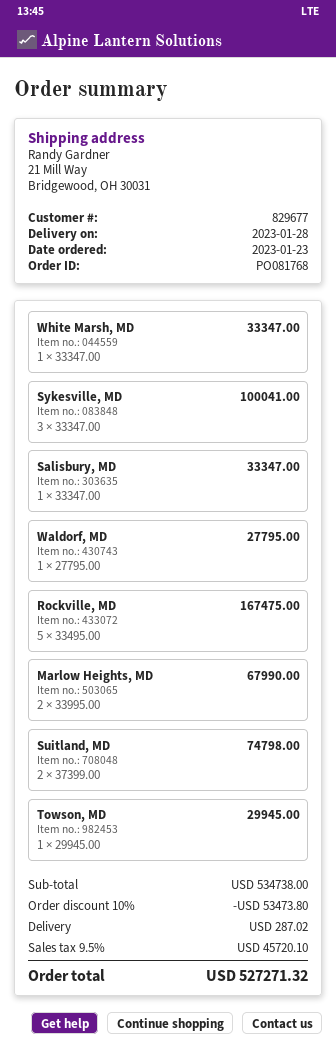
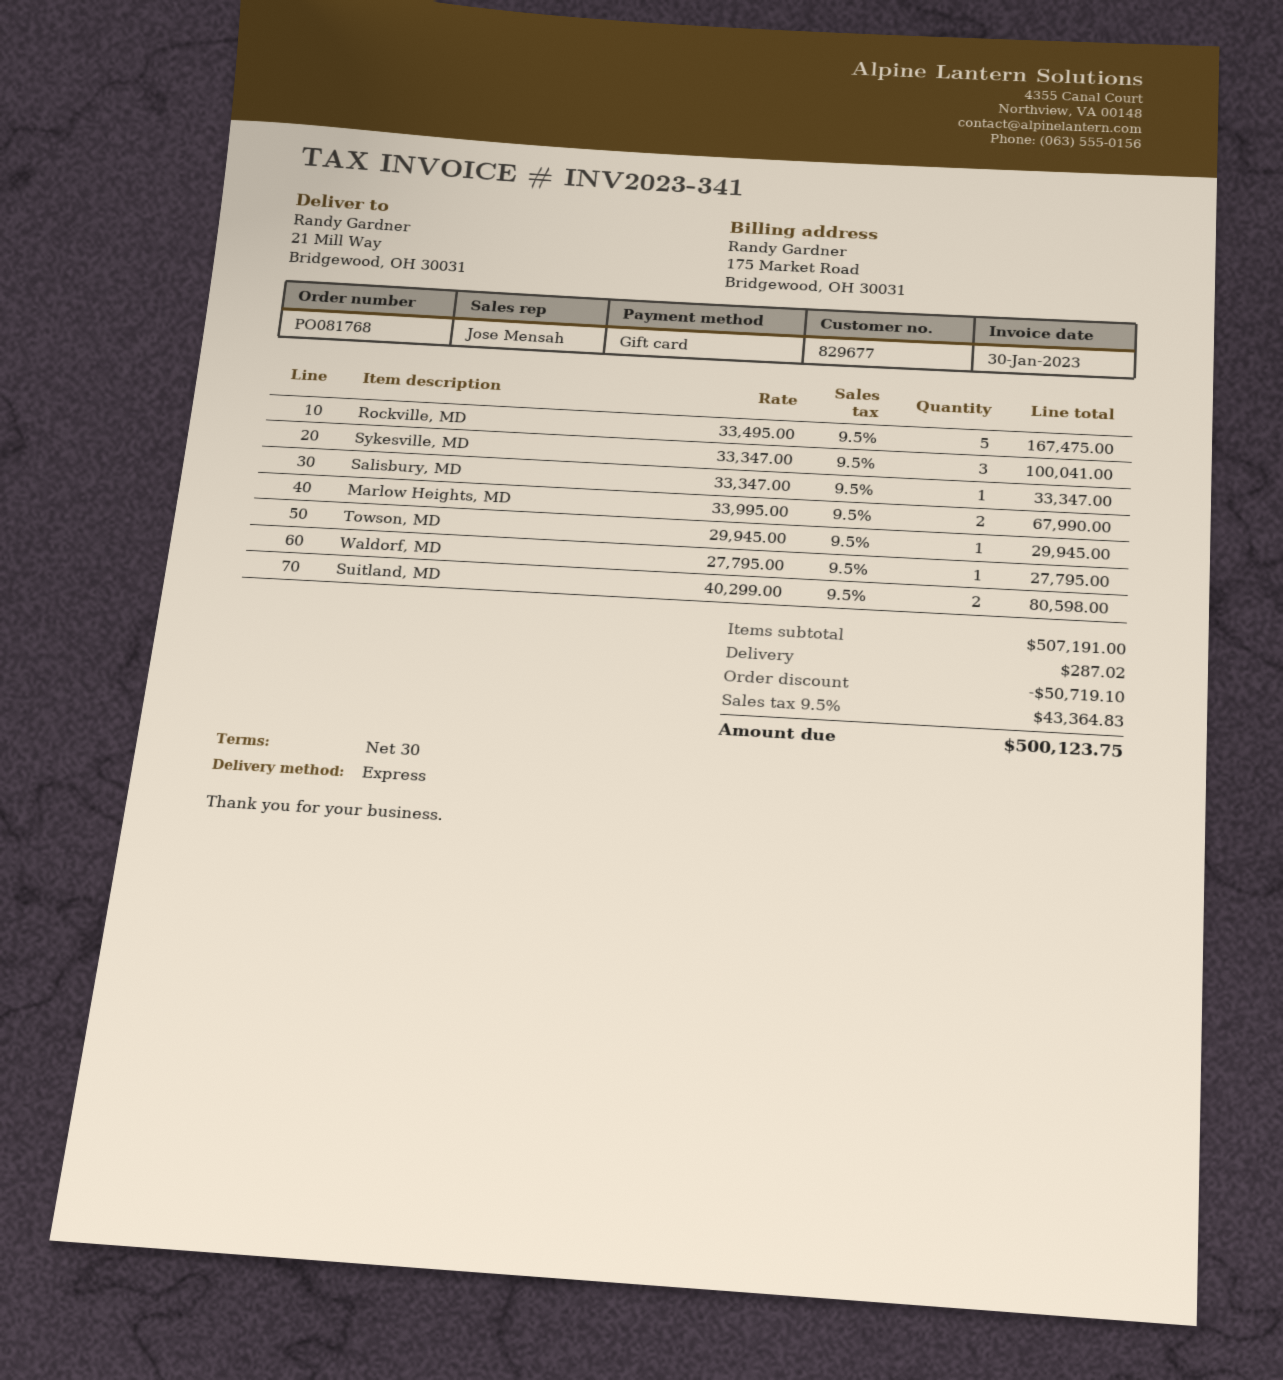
White Marsh, MD: 1 x 33347.00 = 33347.00 -> none
Suitland, MD: 2 x 37399.00 = 74798.00 -> 2 x 40299.00 = 80598.00
subtotal: 534738.00 -> 507191.00
discount: 53473.80 -> 50719.10
tax: 9.5% = 45720.10 -> 9.5% = 43364.83
total: 527271.32 -> 500123.75

